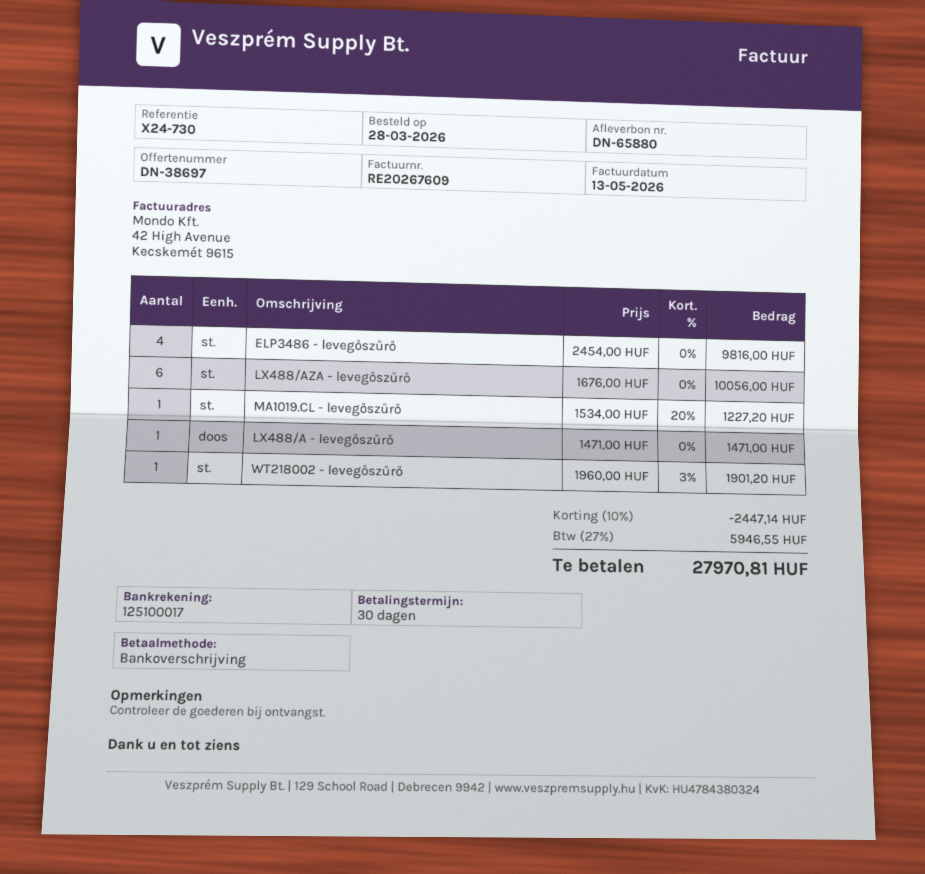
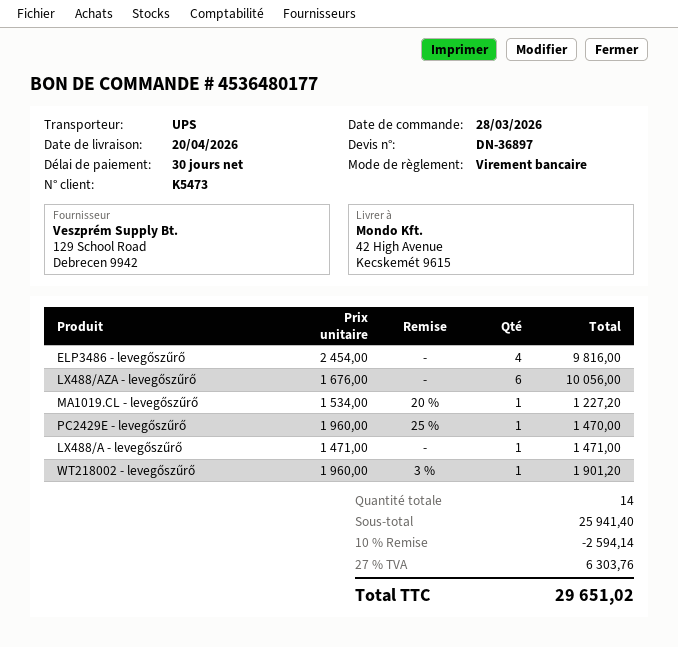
quote number: DN-38697 -> DN-36897
PC2429E - levegőszűrő: none -> 1 x 1960.00 - 25% = 1470.00
discount: 10% = 2447.14 -> 10% = 2594.14
tax: 27% = 5946.55 -> 27% = 6303.76
total: 27970.81 -> 29651.02

